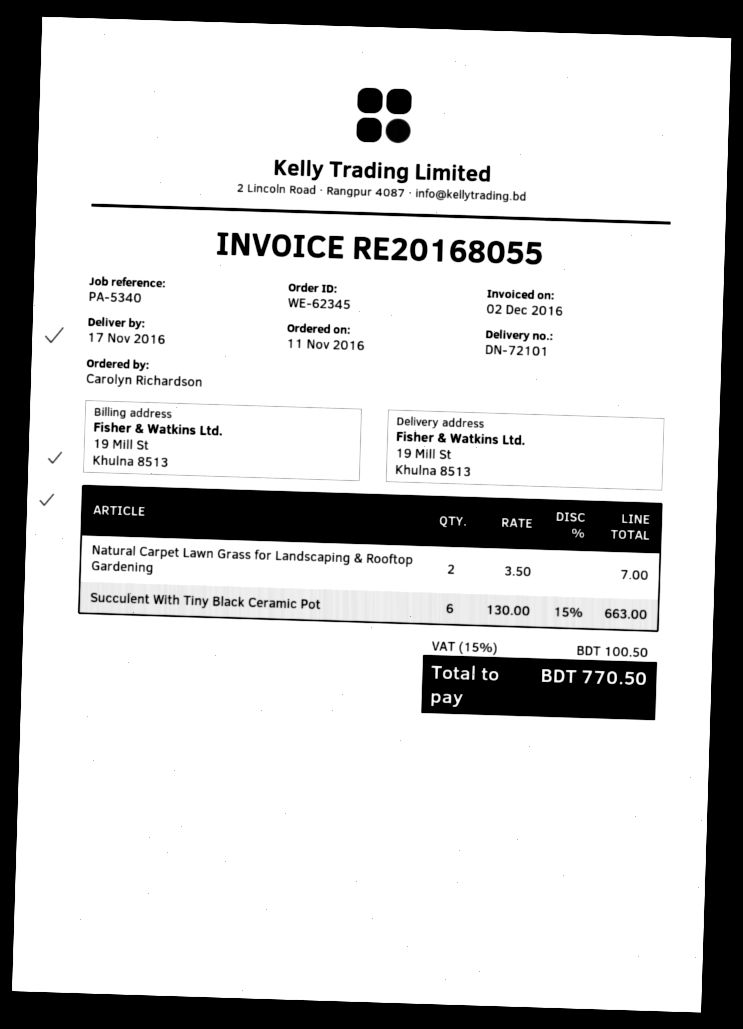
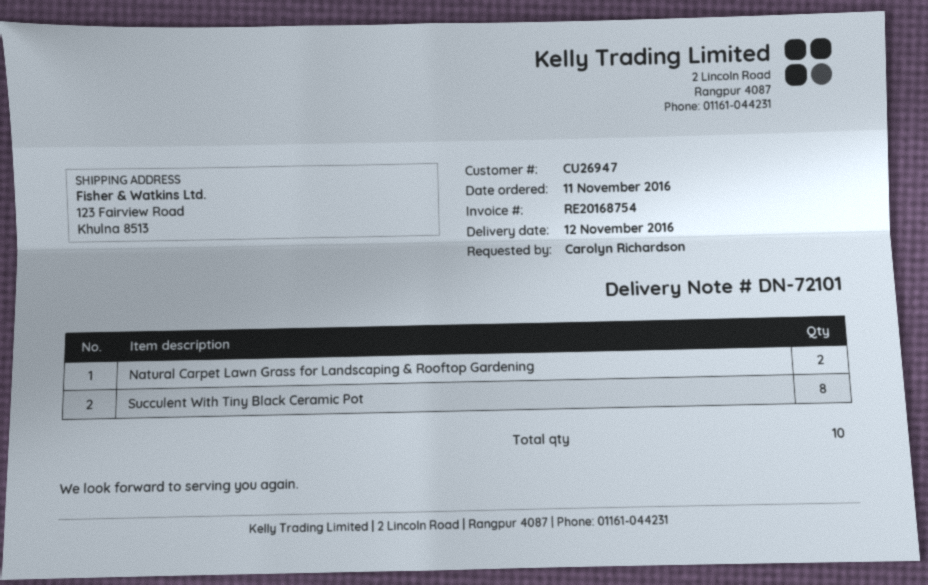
delivery date: 2016-11-17 -> 2016-11-12
invoice number: RE20168055 -> RE20168754
ship to: 19 Mill St, Khulna 8513 -> 123 Fairview Road, Khulna 8513
Succulent With Tiny Black Ceramic Pot: 6 -> 8

